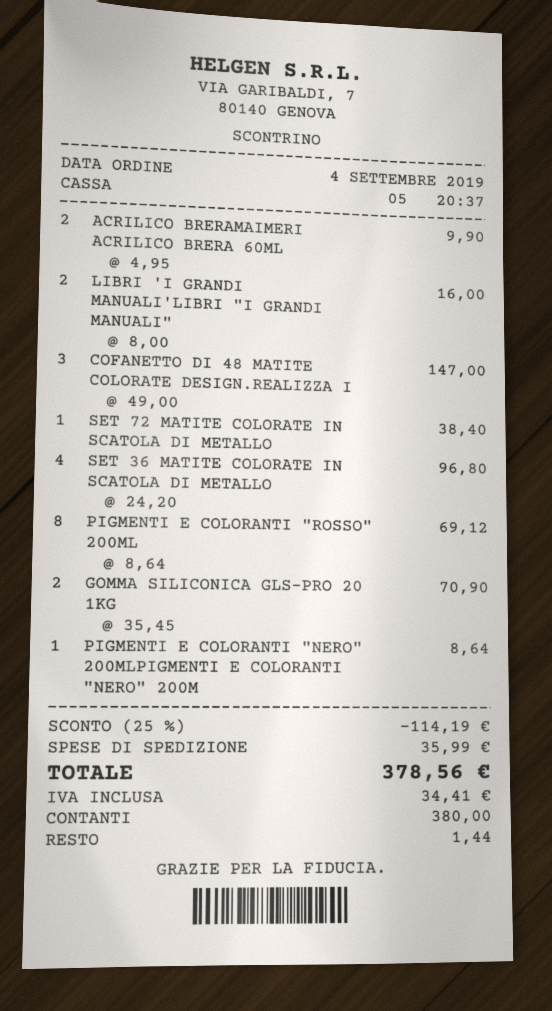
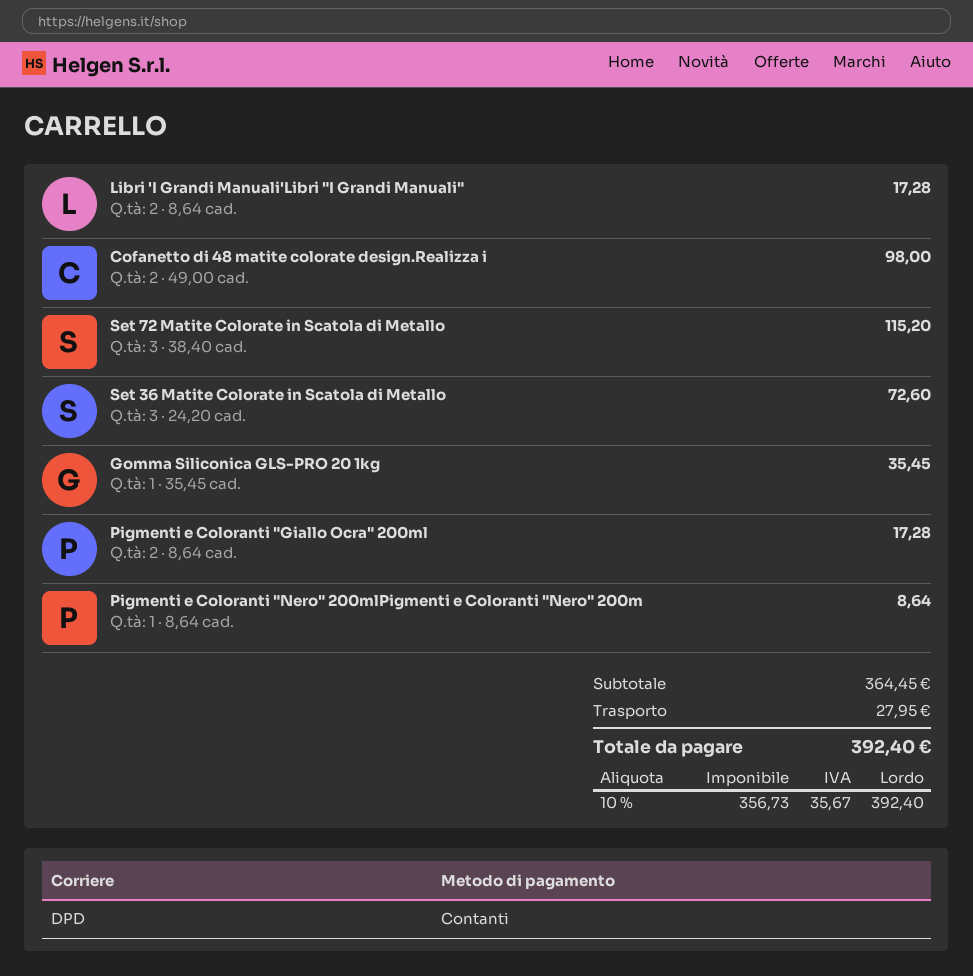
ACRILICO BRERAMAIMERI ACRILICO BRERA 60ML: 2 x 4.95 = 9.90 -> none
LIBRI 'I GRANDI MANUALI'LIBRI "I GRANDI MANUALI": 2 x 8.00 = 16.00 -> 2 x 8.64 = 17.28
COFANETTO DI 48 MATITE COLORATE DESIGN.REALIZZA I: 3 x 49.00 = 147.00 -> 2 x 49.00 = 98.00
SET 72 MATITE COLORATE IN SCATOLA DI METALLO: 1 x 38.40 = 38.40 -> 3 x 38.40 = 115.20
SET 36 MATITE COLORATE IN SCATOLA DI METALLO: 4 x 24.20 = 96.80 -> 3 x 24.20 = 72.60
PIGMENTI E COLORANTI "ROSSO" 200ML: 8 x 8.64 = 69.12 -> none
GOMMA SILICONICA GLS-PRO 20 1KG: 2 x 35.45 = 70.90 -> 1 x 35.45 = 35.45
Pigmenti e Coloranti "Giallo Ocra" 200ml: none -> 2 x 8.64 = 17.28
discount: 25% = 114.19 -> none
shipping: 35.99 -> 27.95
tax: 34.41 -> 35.67
total: 378.56 -> 392.40

